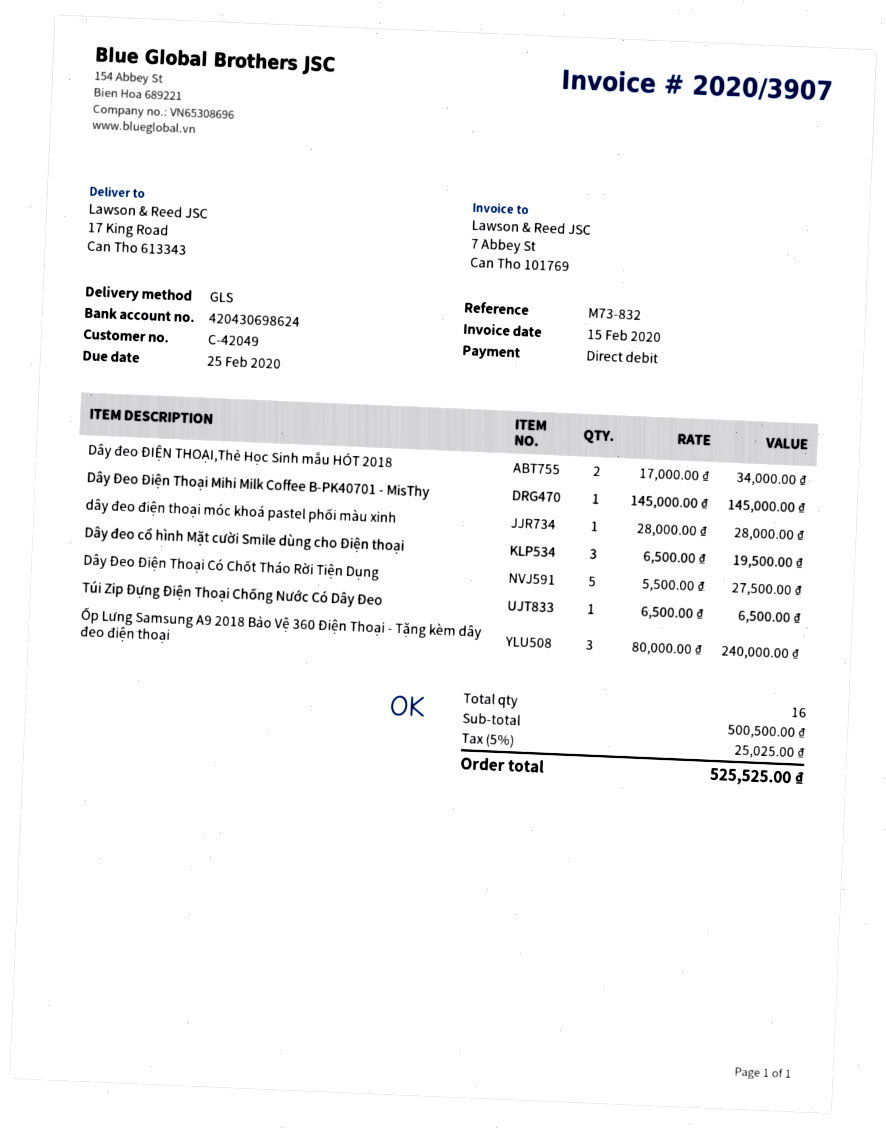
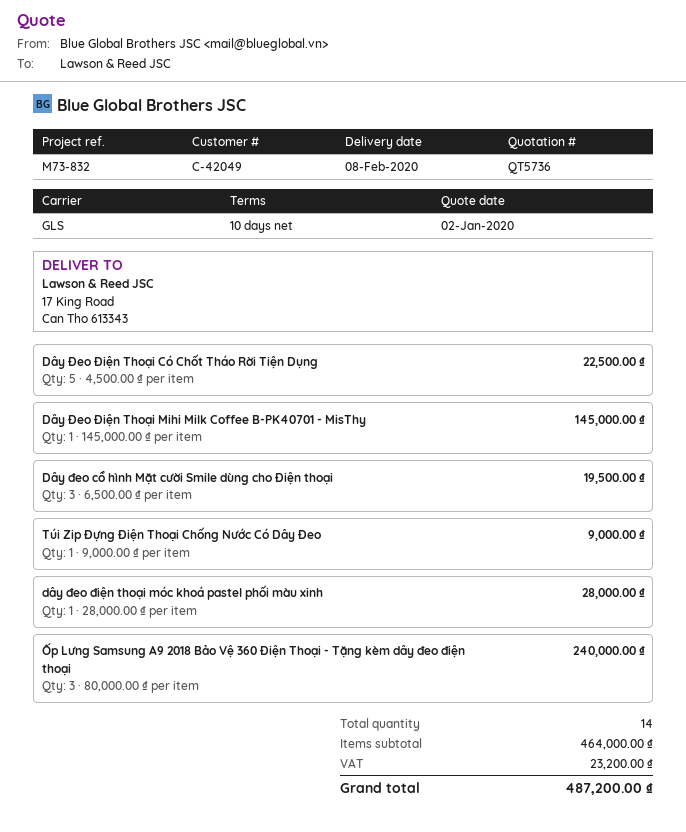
Dây đeo ĐIỆN THOẠI,Thẻ Học Sinh mẫu HÓT 2018: 2 x 17000.00 = 34000.00 -> none
Dây Đeo Điện Thoại Có Chốt Tháo Rời Tiện Dụng: 5 x 5500.00 = 27500.00 -> 5 x 4500.00 = 22500.00
Túi Zip Đựng Điện Thoại Chống Nước Có Dây Đeo: 1 x 6500.00 = 6500.00 -> 1 x 9000.00 = 9000.00
total quantity: 16 -> 14
subtotal: 500500.00 -> 464000.00
tax: 25025.00 -> 23200.00
total: 525525.00 -> 487200.00

